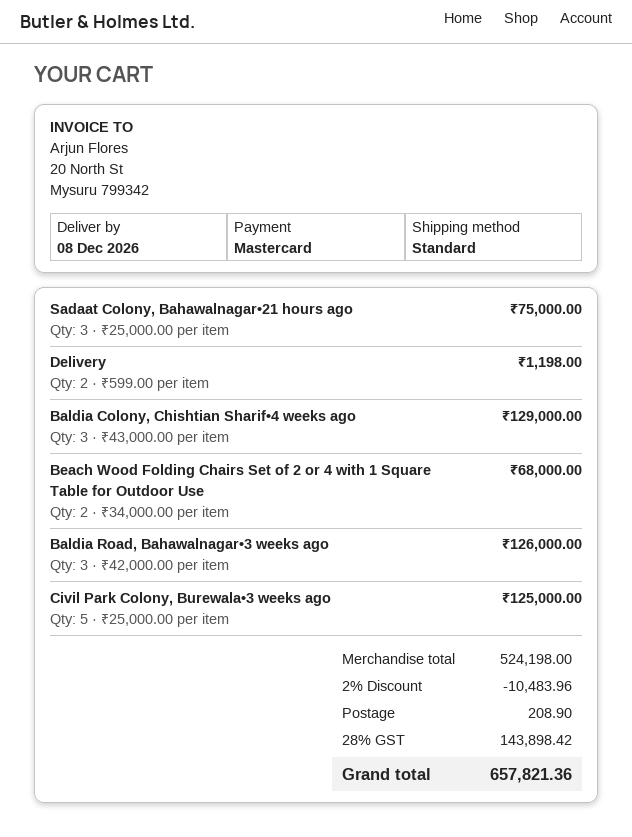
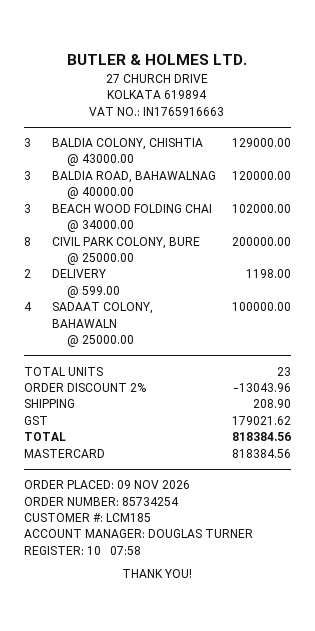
Sadaat Colony, Bahawalnagar•21 hours ago: 3 x 25000.00 = 75000.00 -> 4 x 25000.00 = 100000.00
Beach Wood Folding Chairs Set of 2 or 4 with 1 Square Table for Outdoor Use: 2 x 34000.00 = 68000.00 -> 3 x 34000.00 = 102000.00
Baldia Road, Bahawalnagar•3 weeks ago: 3 x 42000.00 = 126000.00 -> 3 x 40000.00 = 120000.00
Civil Park Colony, Burewala•3 weeks ago: 5 x 25000.00 = 125000.00 -> 8 x 25000.00 = 200000.00
discount: 2% = 10483.96 -> 2% = 13043.96
tax: 143898.42 -> 179021.62
total: 657821.36 -> 818384.56

